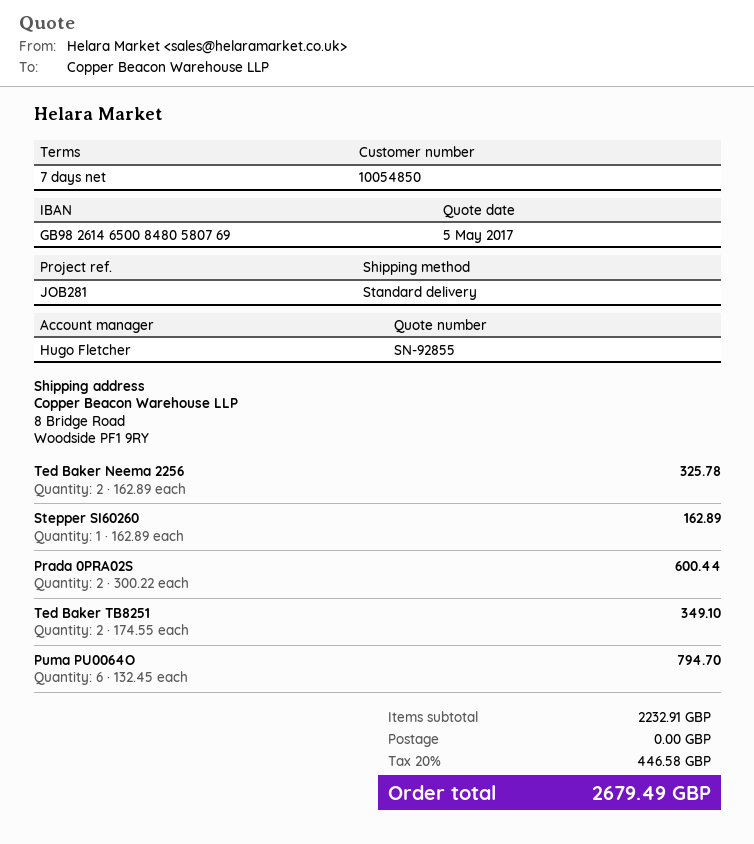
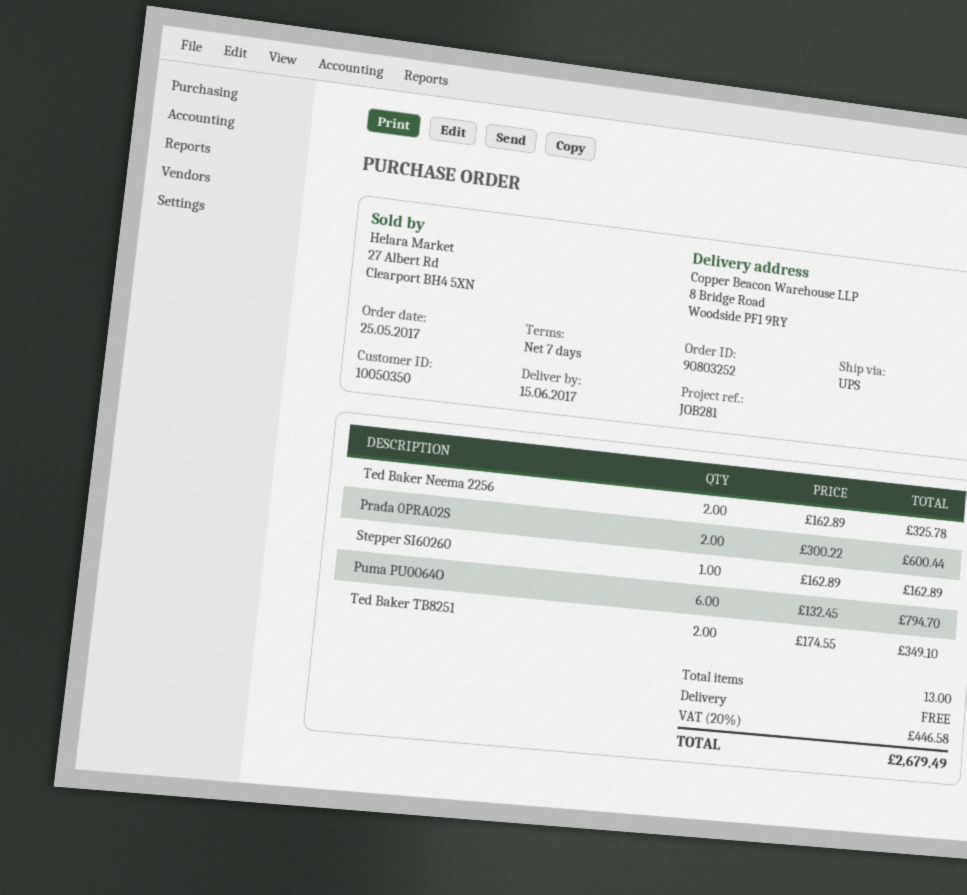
customer number: 10054850 -> 10050350
shipping method: standard -> UPS

